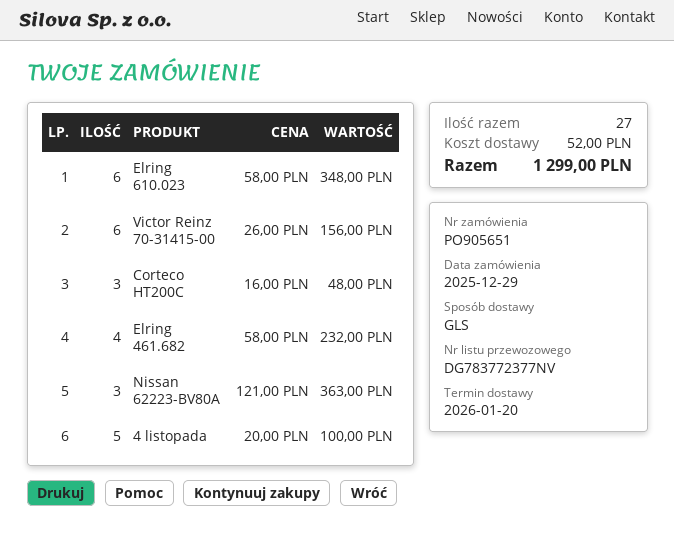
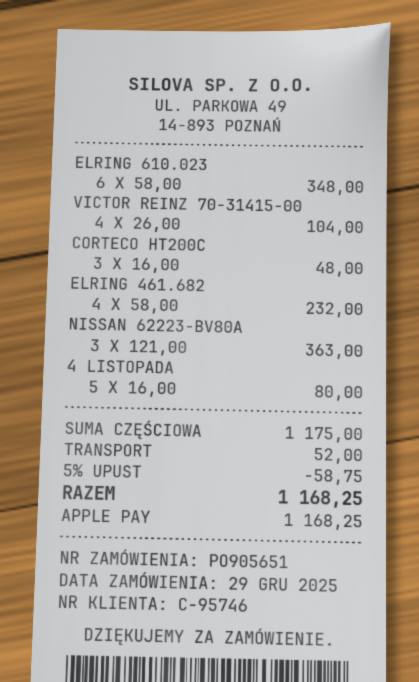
Victor Reinz 70-31415-00: 6 x 26.00 = 156.00 -> 4 x 26.00 = 104.00
4 listopada: 5 x 20.00 = 100.00 -> 5 x 16.00 = 80.00
discount: none -> 5% = 58.75
total: 1299.00 -> 1168.25

